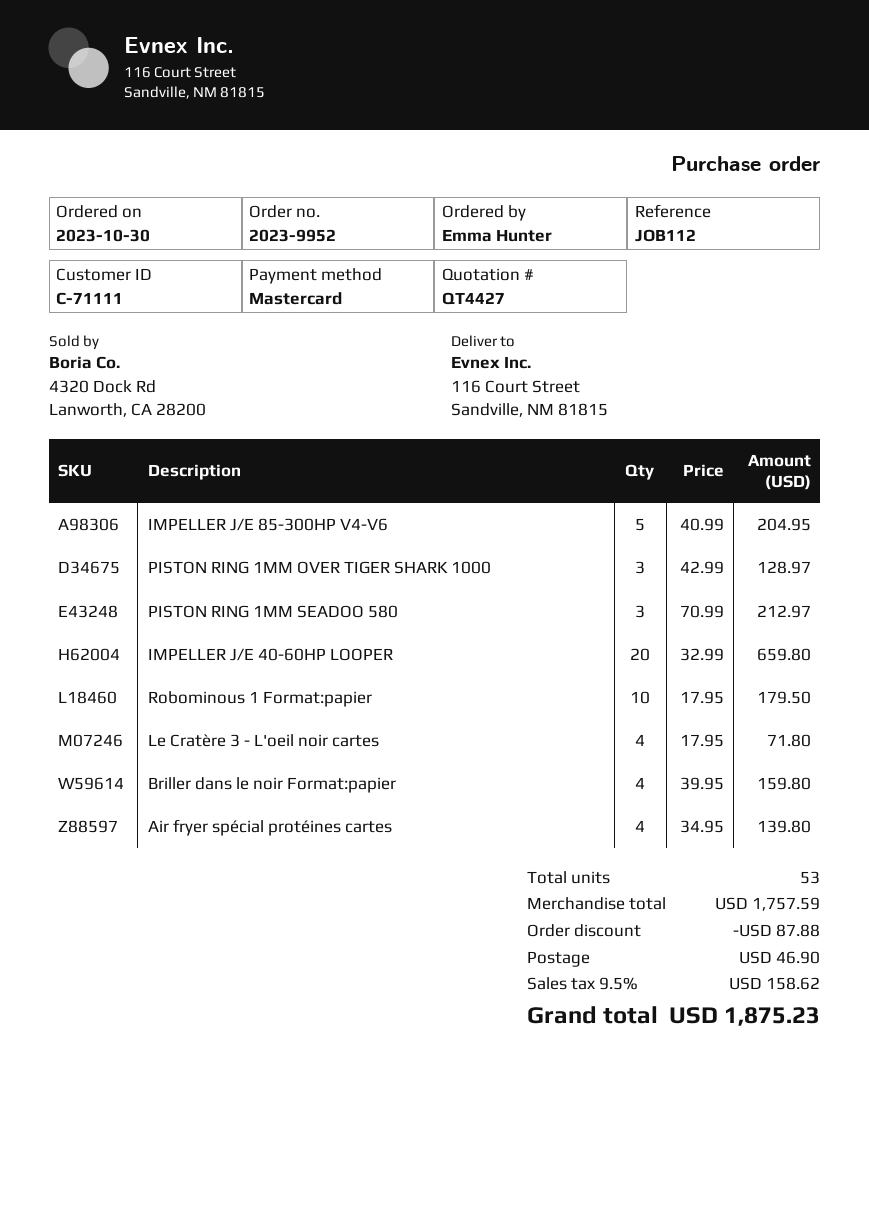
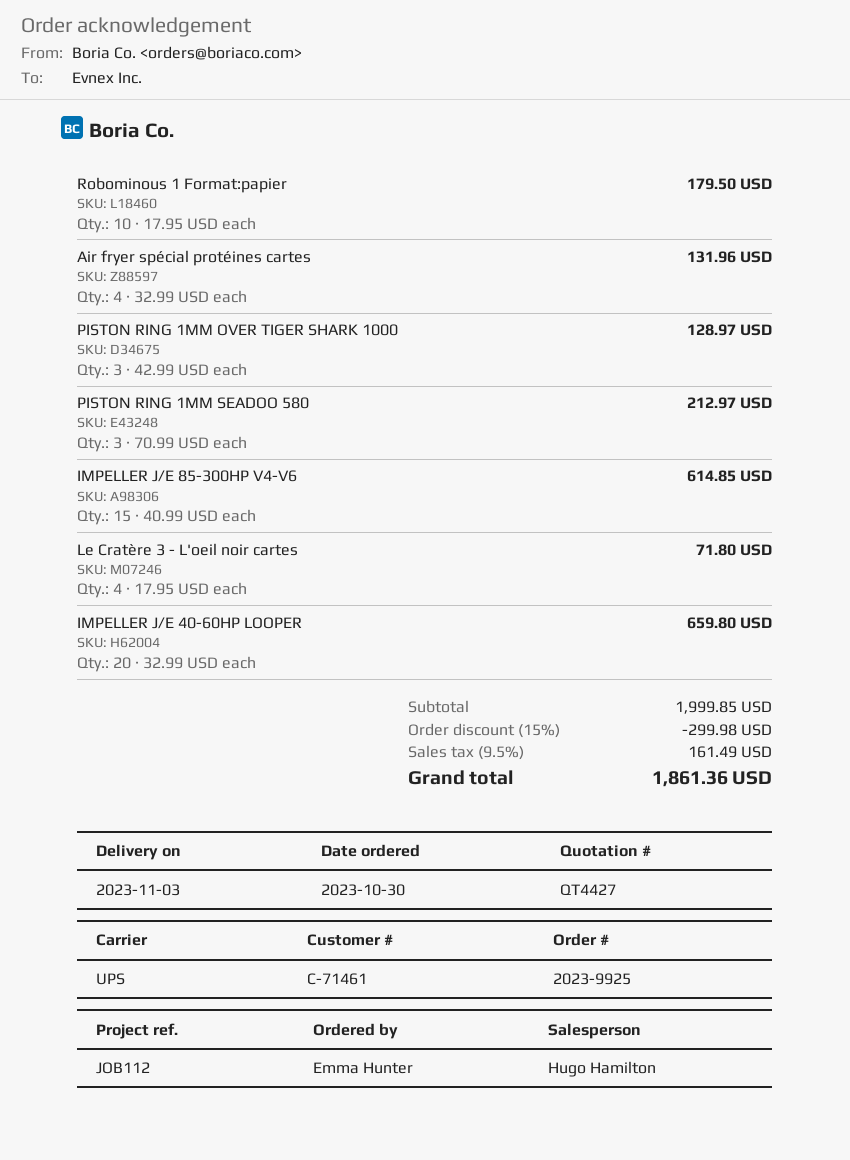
order number: 2023-9952 -> 2023-9925
customer number: C-71111 -> C-71461
IMPELLER J/E 85-300HP V4-V6: 5 x 40.99 = 204.95 -> 15 x 40.99 = 614.85
Briller dans le noir Format:papier: 4 x 39.95 = 159.80 -> none
Air fryer spécial protéines cartes: 4 x 34.95 = 139.80 -> 4 x 32.99 = 131.96
subtotal: 1757.59 -> 1999.85
discount: 87.88 -> 299.98
shipping: 46.90 -> none
tax: 9.5% = 158.62 -> 9.5% = 161.49
total: 1875.23 -> 1861.36

